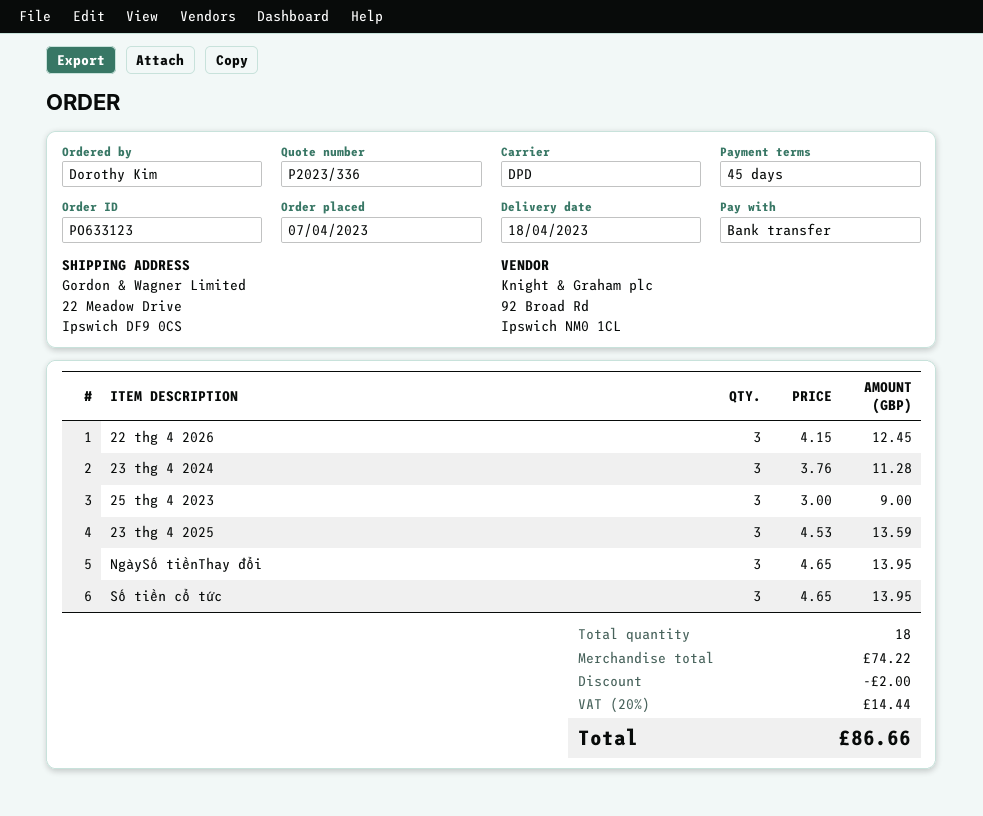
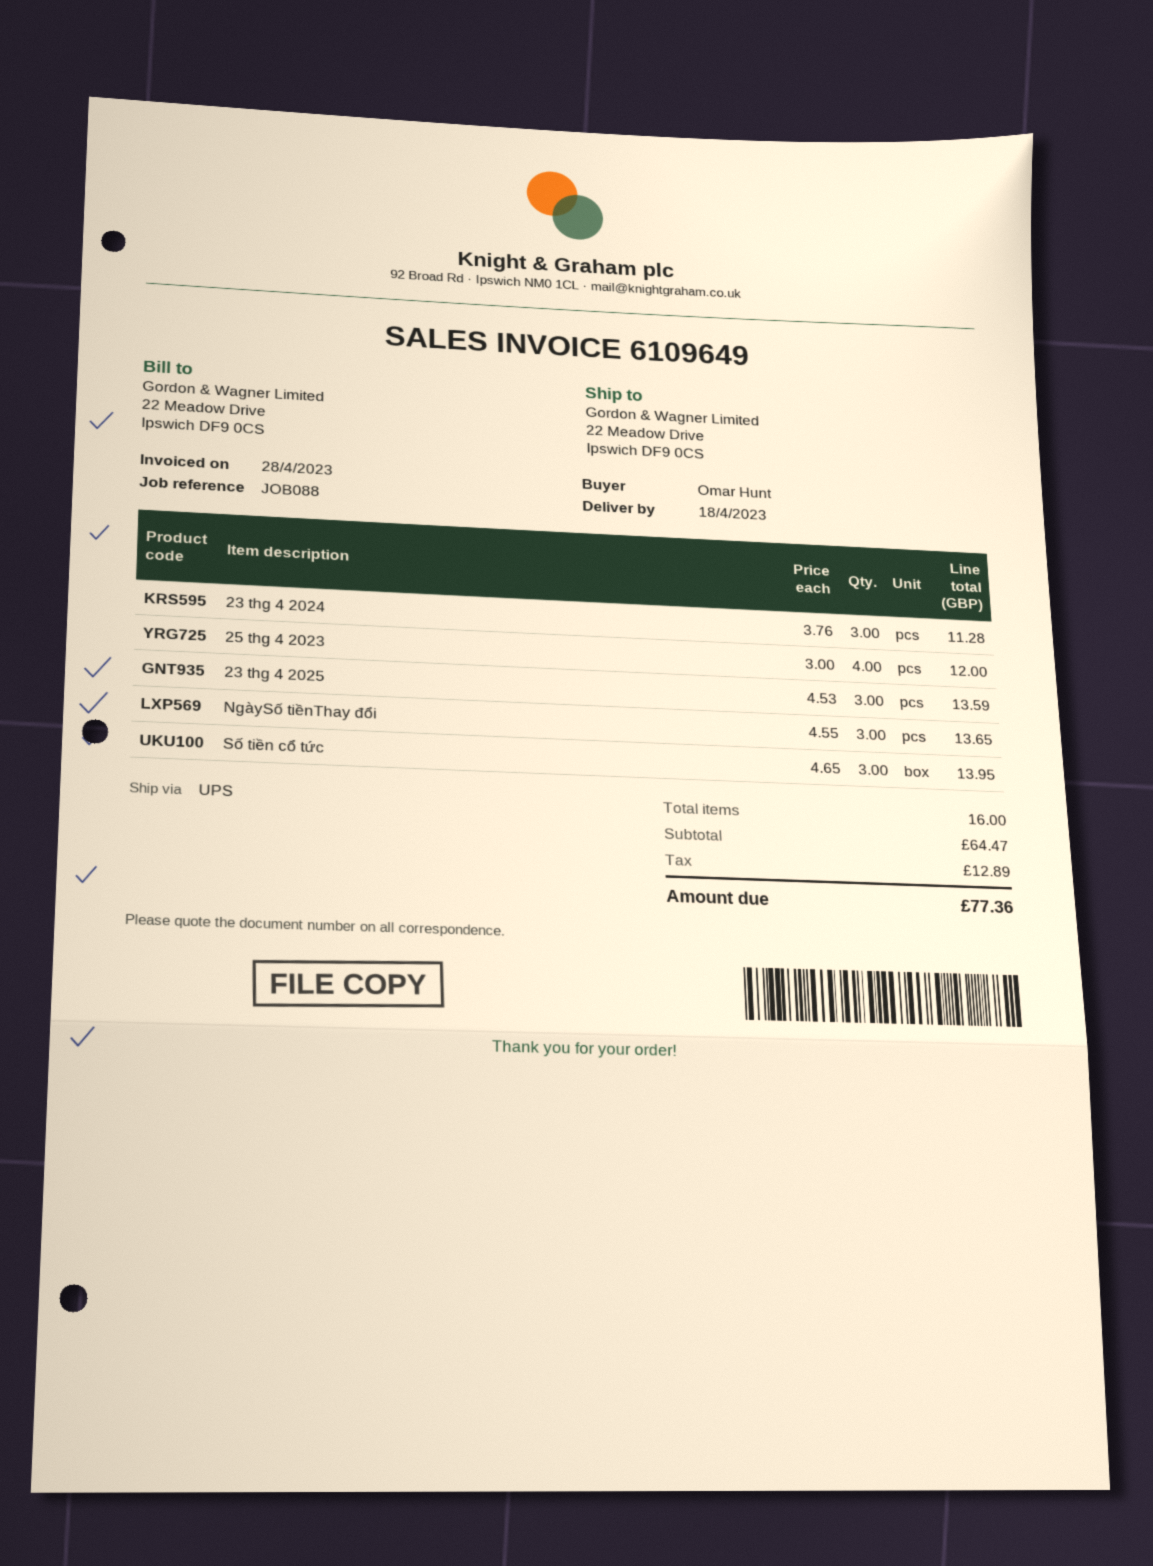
ordered by: Dorothy Kim -> Omar Hunt
shipping method: DPD -> UPS
22 thg 4 2026: 3 x 4.15 = 12.45 -> none
25 thg 4 2023: 3 x 3.00 = 9.00 -> 4 x 3.00 = 12.00
NgàySố tiềnThay đổi: 3 x 4.65 = 13.95 -> 3 x 4.55 = 13.65
total quantity: 18 -> 16
subtotal: 74.22 -> 64.47
discount: 2.00 -> none
tax: 14.44 -> 12.89
total: 86.66 -> 77.36

